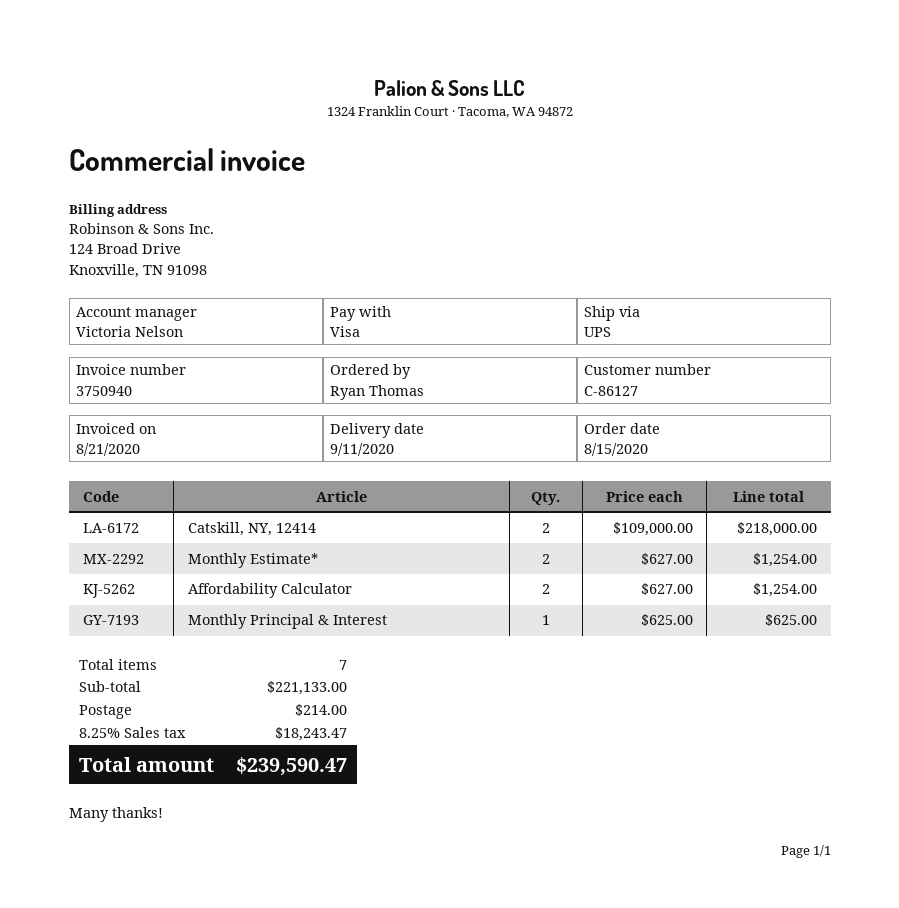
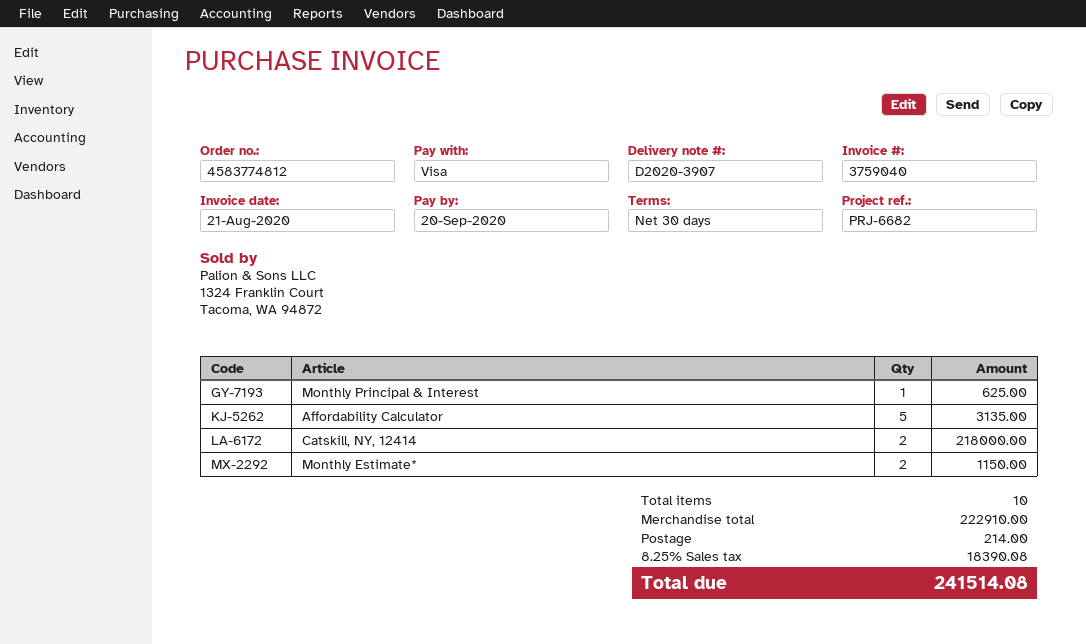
invoice number: 3750940 -> 3759040
Monthly Estimate*: 2 for 1254.00 -> 2 for 1150.00
Affordability Calculator: 2 for 1254.00 -> 5 for 3135.00
total quantity: 7 -> 10
subtotal: 221133.00 -> 222910.00
tax: 8.25% = 18243.47 -> 8.25% = 18390.08
total: 239590.47 -> 241514.08

